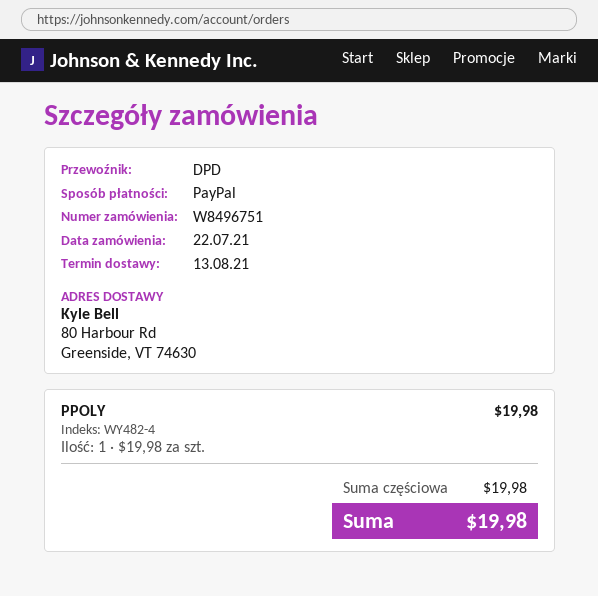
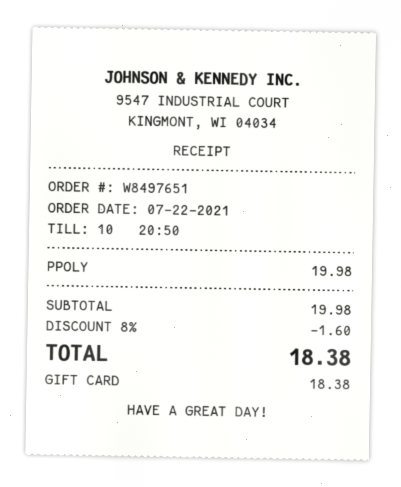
order number: W8496751 -> W8497651
payment method: PayPal -> gift card
discount: none -> 8% = 1.60
total: 19.98 -> 18.38

